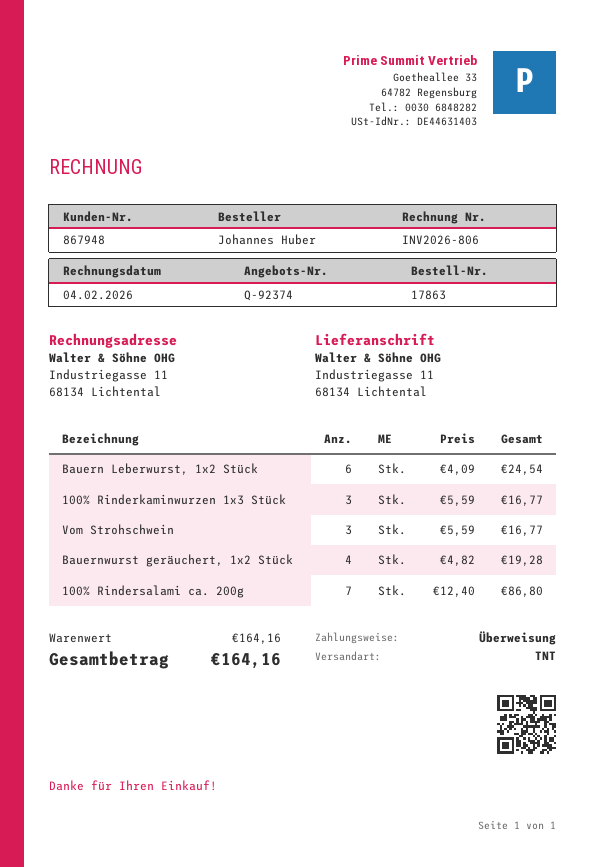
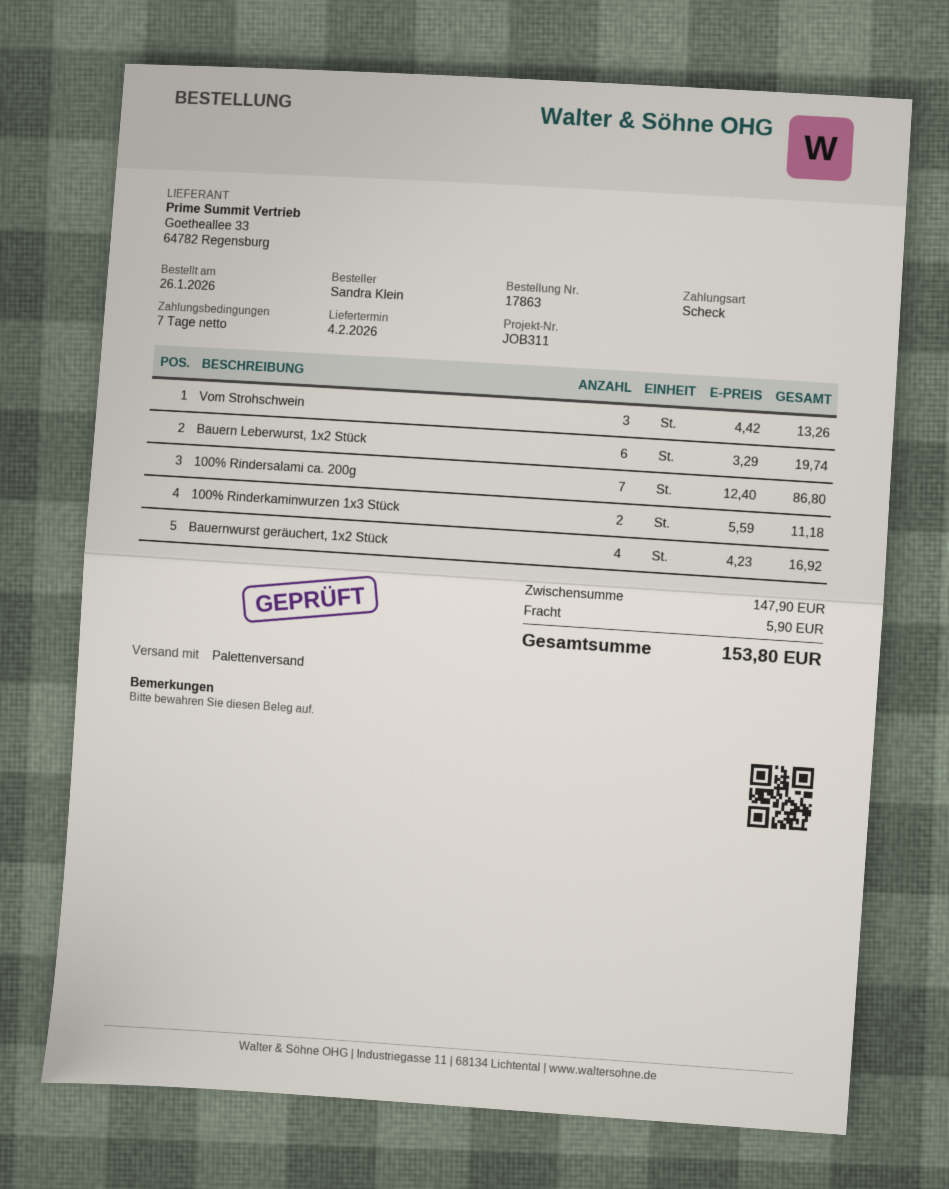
ordered by: Johannes Huber -> Sandra Klein
payment method: bank transfer -> cheque
shipping method: TNT -> pallet freight
Bauern Leberwurst, 1x2 Stück: 6 x 4.09 = 24.54 -> 6 x 3.29 = 19.74
100% Rinderkaminwurzen 1x3 Stück: 3 x 5.59 = 16.77 -> 2 x 5.59 = 11.18
Vom Strohschwein: 3 x 5.59 = 16.77 -> 3 x 4.42 = 13.26
Bauernwurst geräuchert, 1x2 Stück: 4 x 4.82 = 19.28 -> 4 x 4.23 = 16.92
subtotal: 164.16 -> 147.90
shipping: none -> 5.90
total: 164.16 -> 153.80

